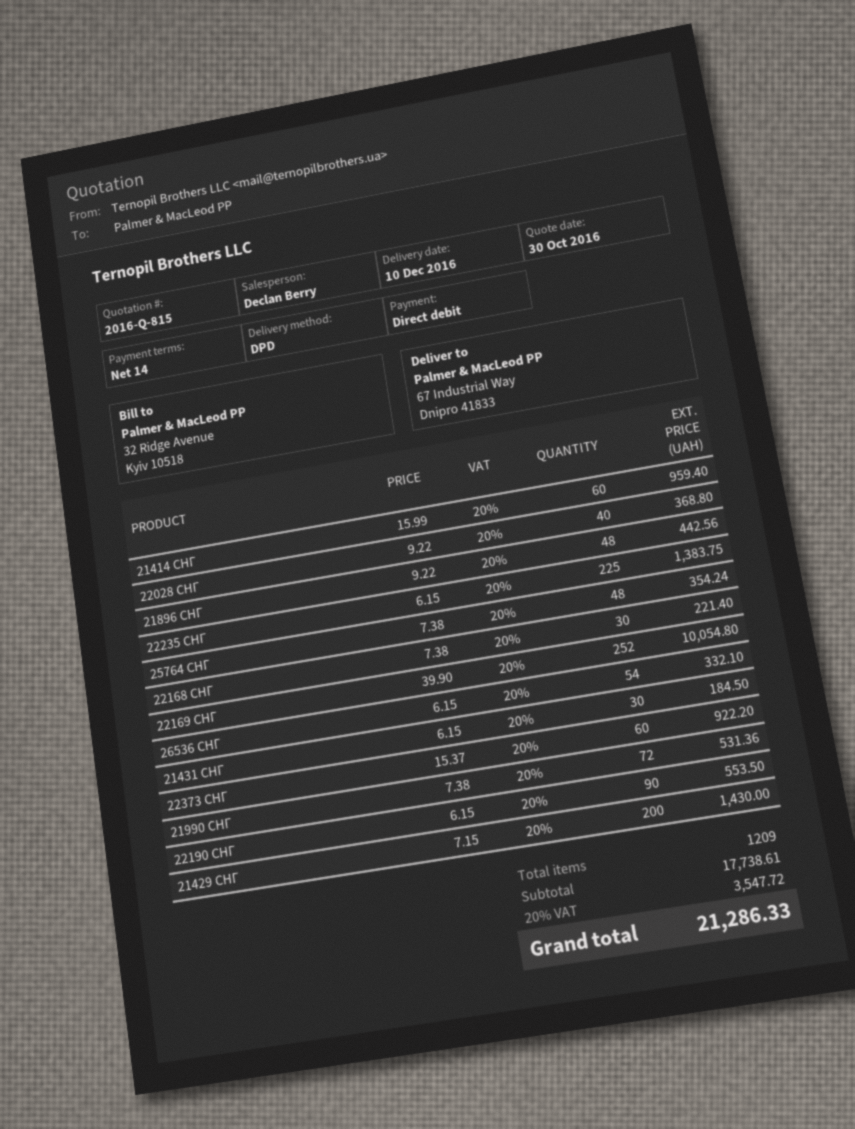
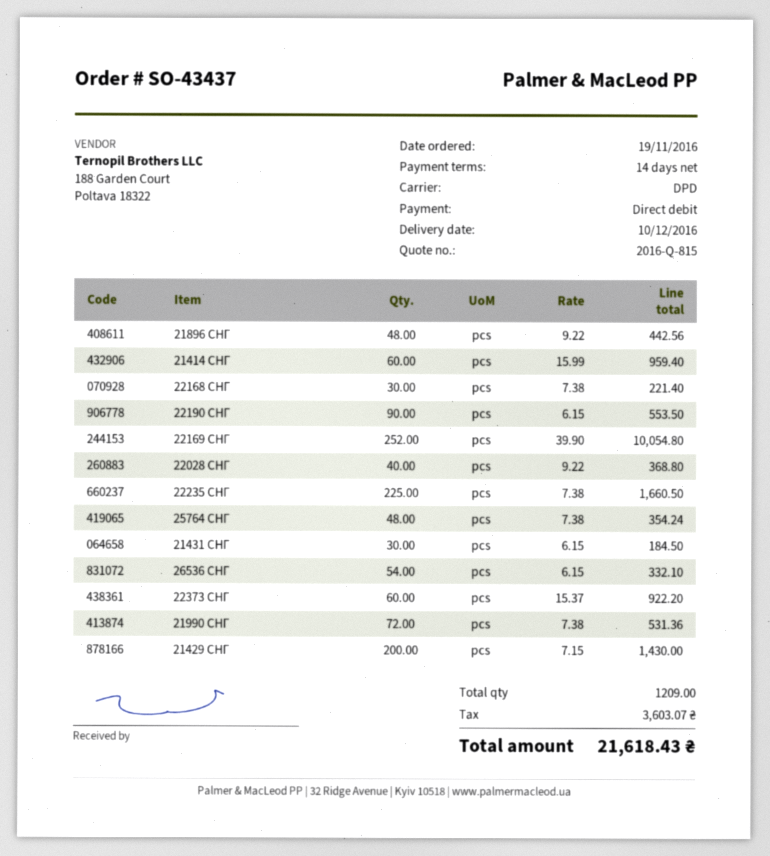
22235 СНГ: 225 x 6.15 = 1383.75 -> 225 x 7.38 = 1660.50
tax: 3547.72 -> 3603.07
total: 21286.33 -> 21618.43

